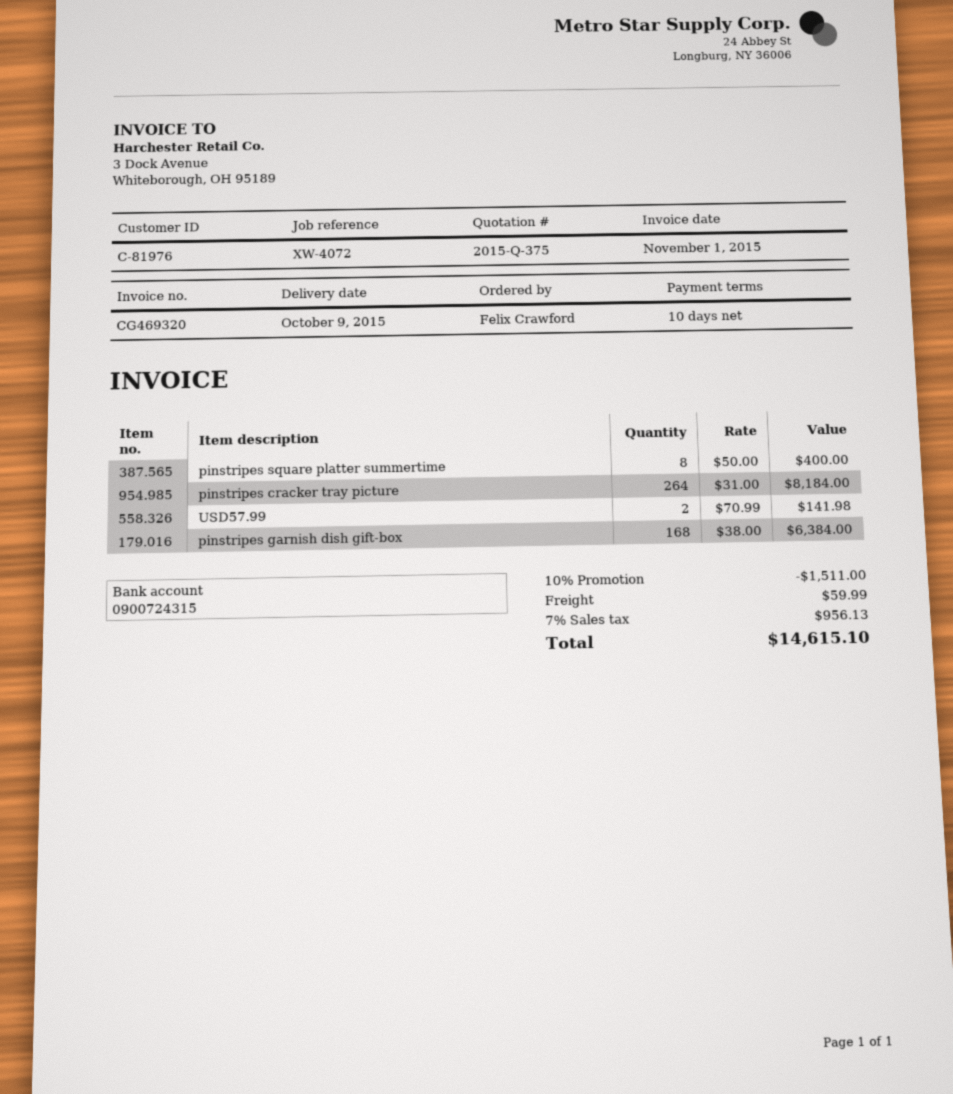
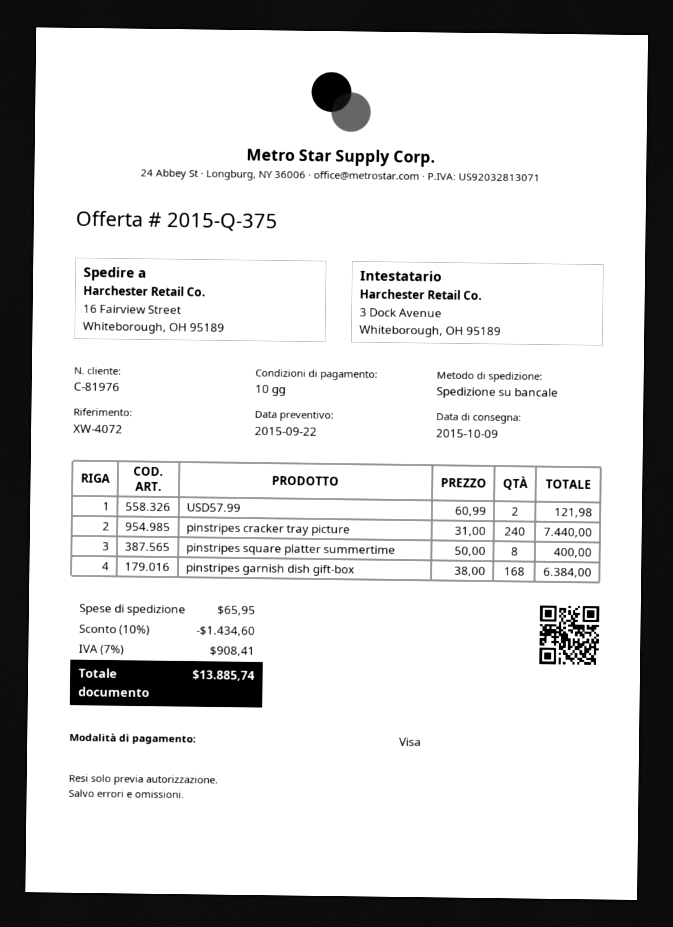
pinstripes cracker tray picture: 264 x 31.00 = 8184.00 -> 240 x 31.00 = 7440.00
USD57.99: 2 x 70.99 = 141.98 -> 2 x 60.99 = 121.98
discount: 10% = 1511.00 -> 10% = 1434.60
shipping: 59.99 -> 65.95
tax: 7% = 956.13 -> 7% = 908.41
total: 14615.10 -> 13885.74

